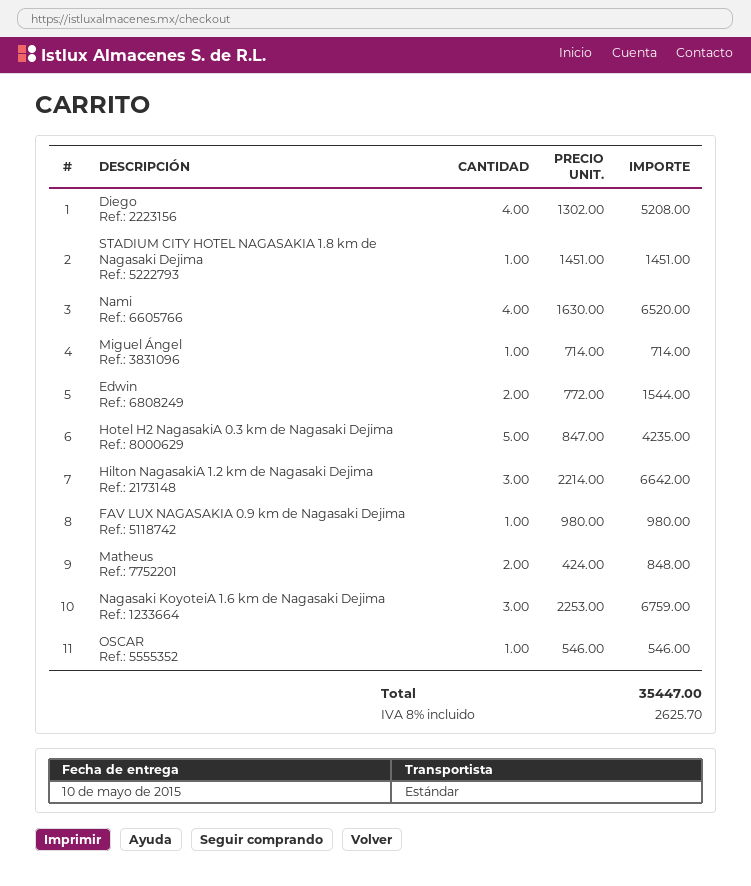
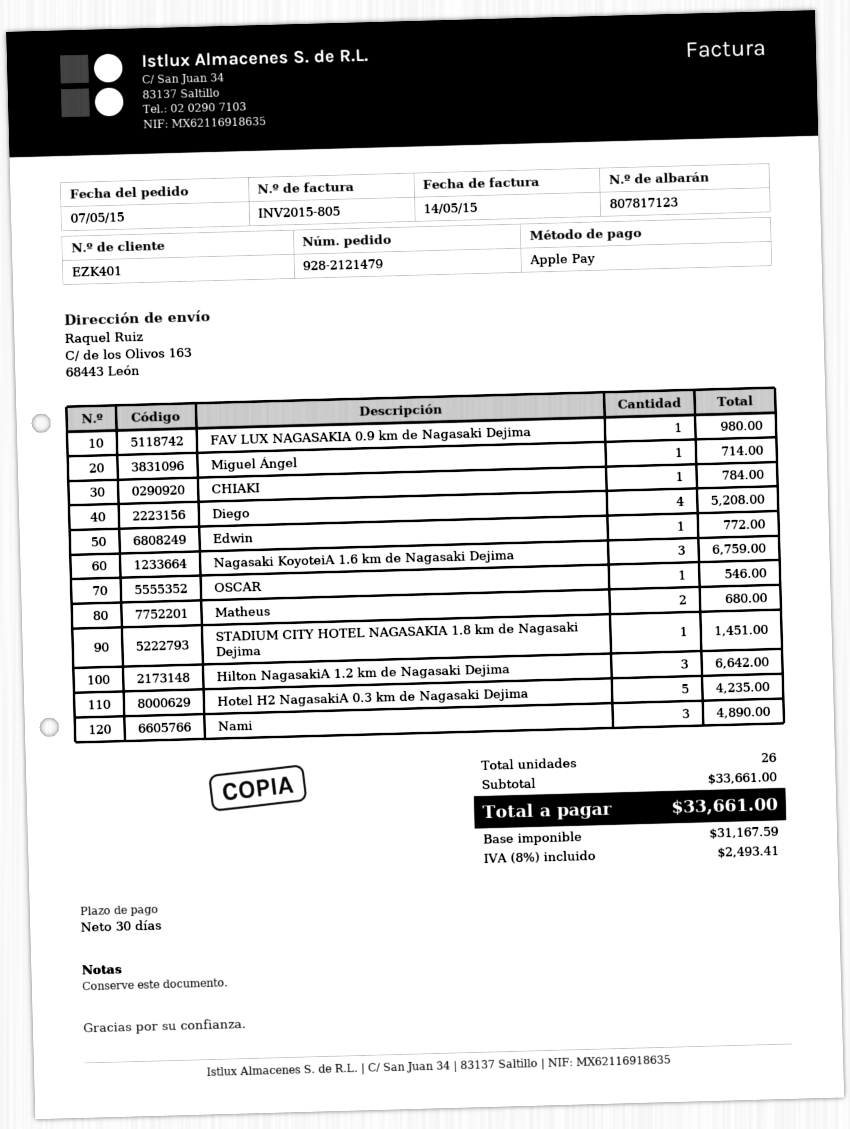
Nami: 4 for 6520.00 -> 3 for 4890.00
Edwin: 2 for 1544.00 -> 1 for 772.00
Matheus: 2 for 848.00 -> 2 for 680.00
CHIAKI: none -> 1 for 784.00
tax: 8% = 2625.70 -> 8% = 2493.41
total: 35447.00 -> 33661.00

